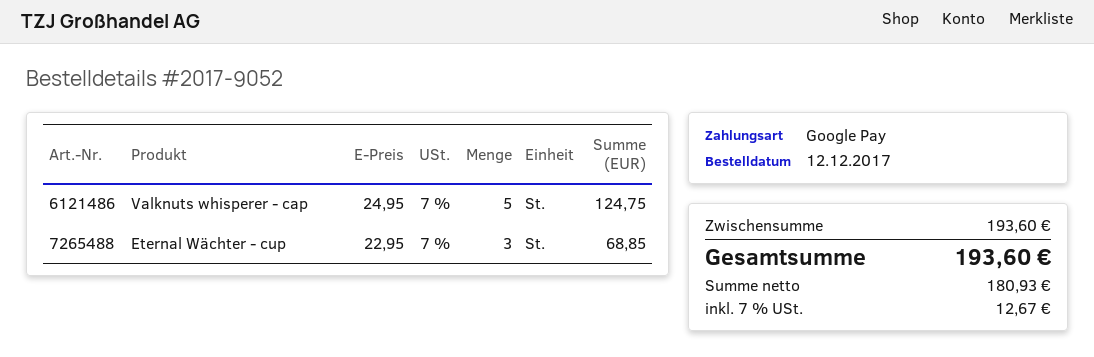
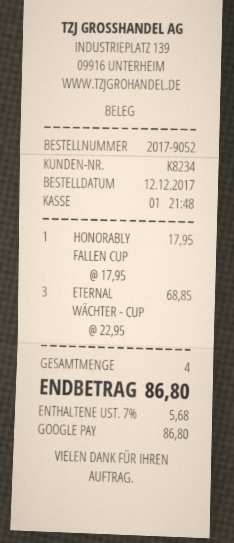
Valknuts whisperer - cap: 5 x 24.95 = 124.75 -> none
HONORABLY FALLEN CUP: none -> 1 x 17.95 = 17.95
tax: 7% = 12.67 -> 7% = 5.68
total: 193.60 -> 86.80

